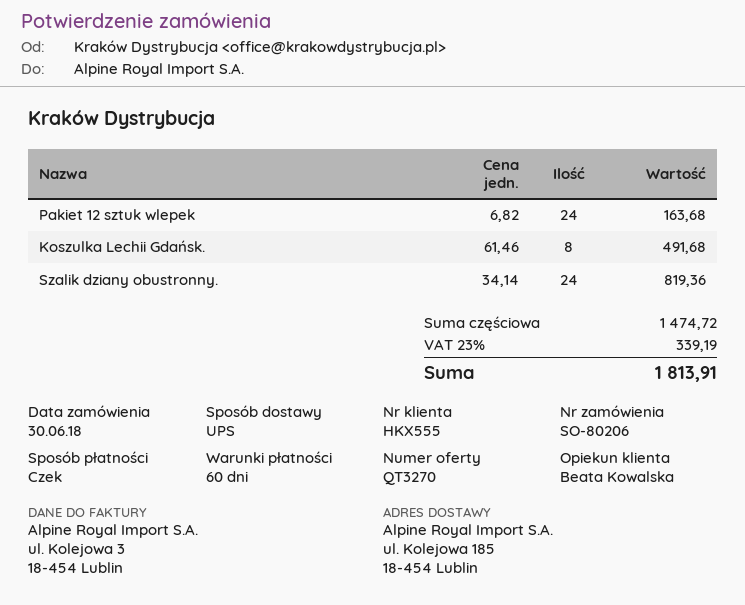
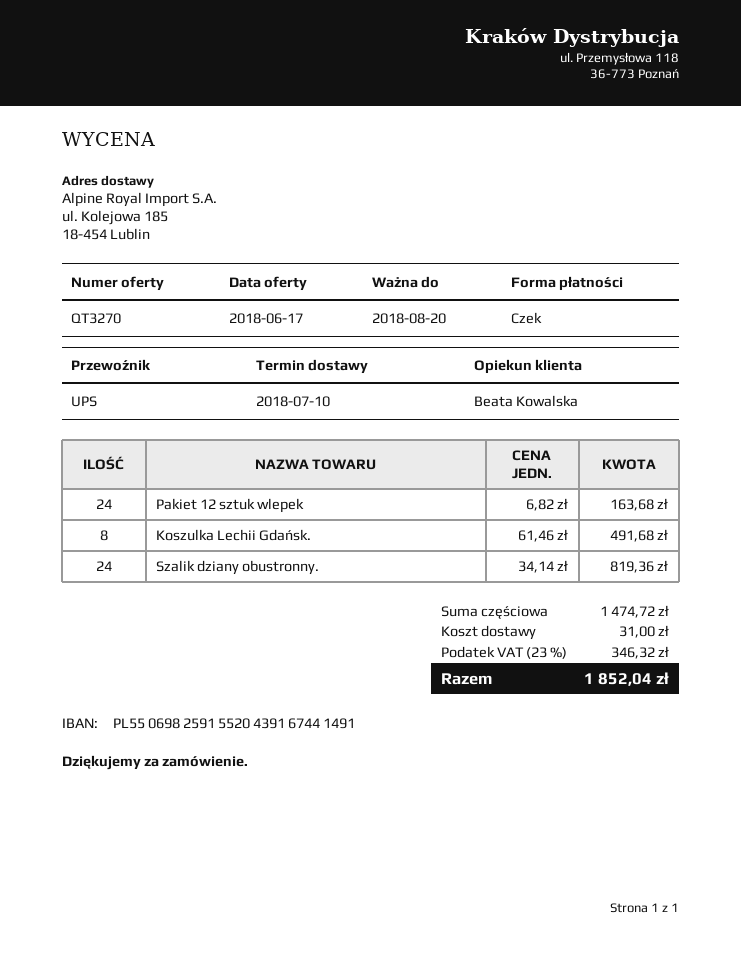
shipping: none -> 31.00
tax: 23% = 339.19 -> 23% = 346.32
total: 1813.91 -> 1852.04

